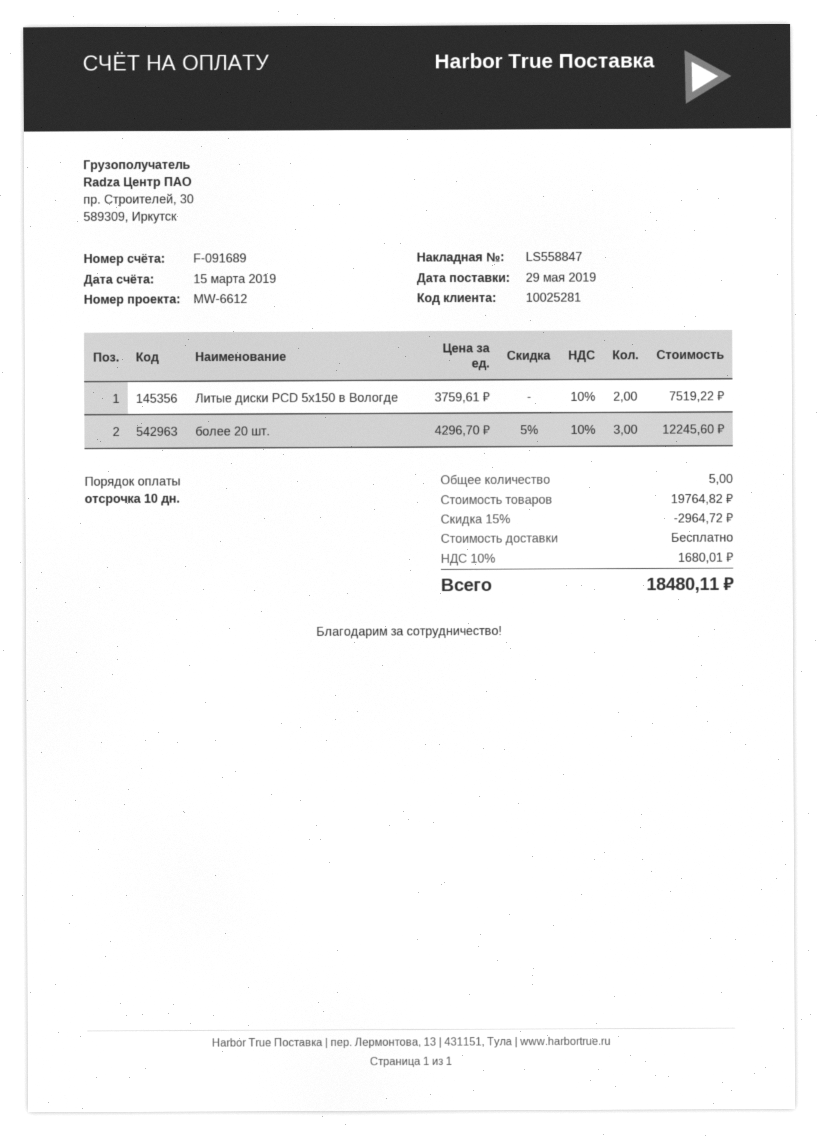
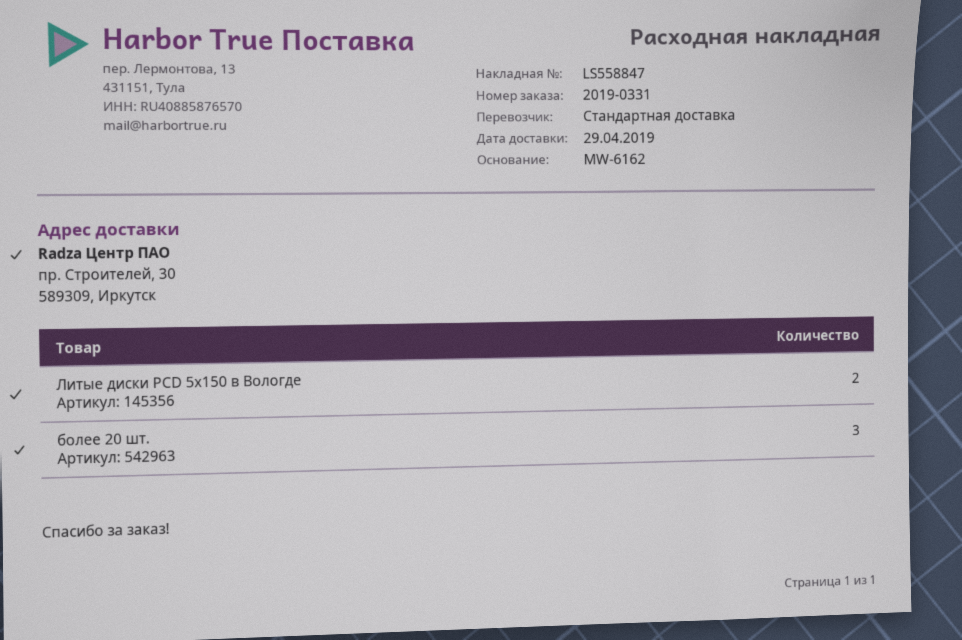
delivery date: 2019-05-29 -> 2019-04-29
reference: MW-6612 -> MW-6162

